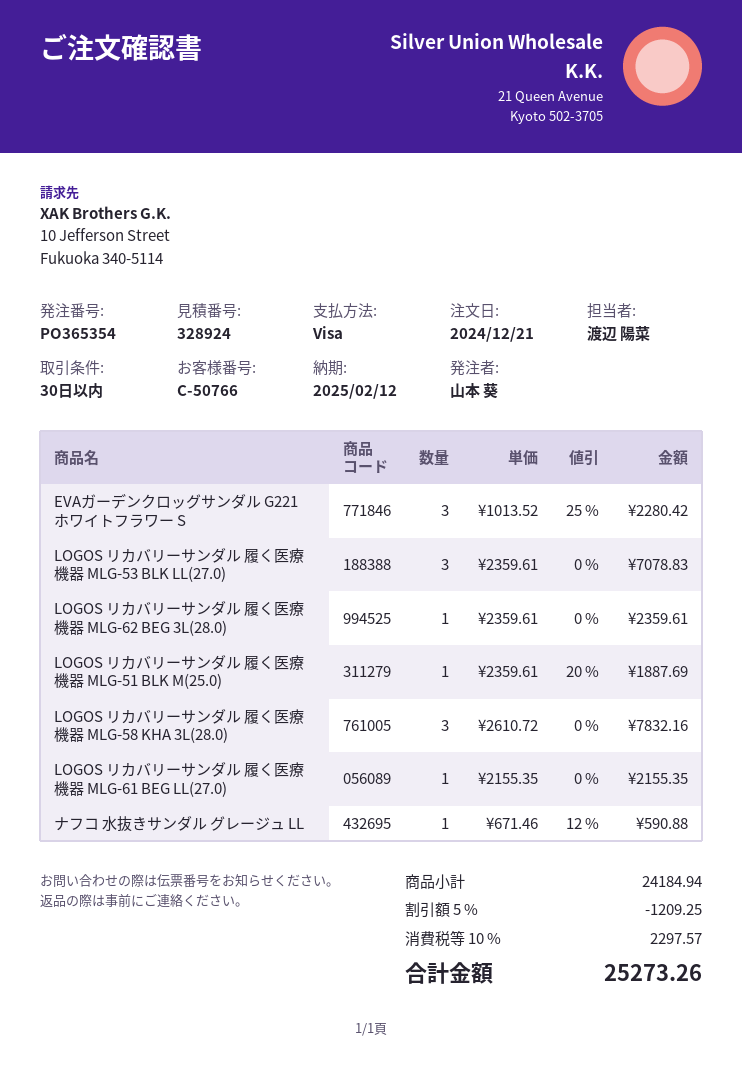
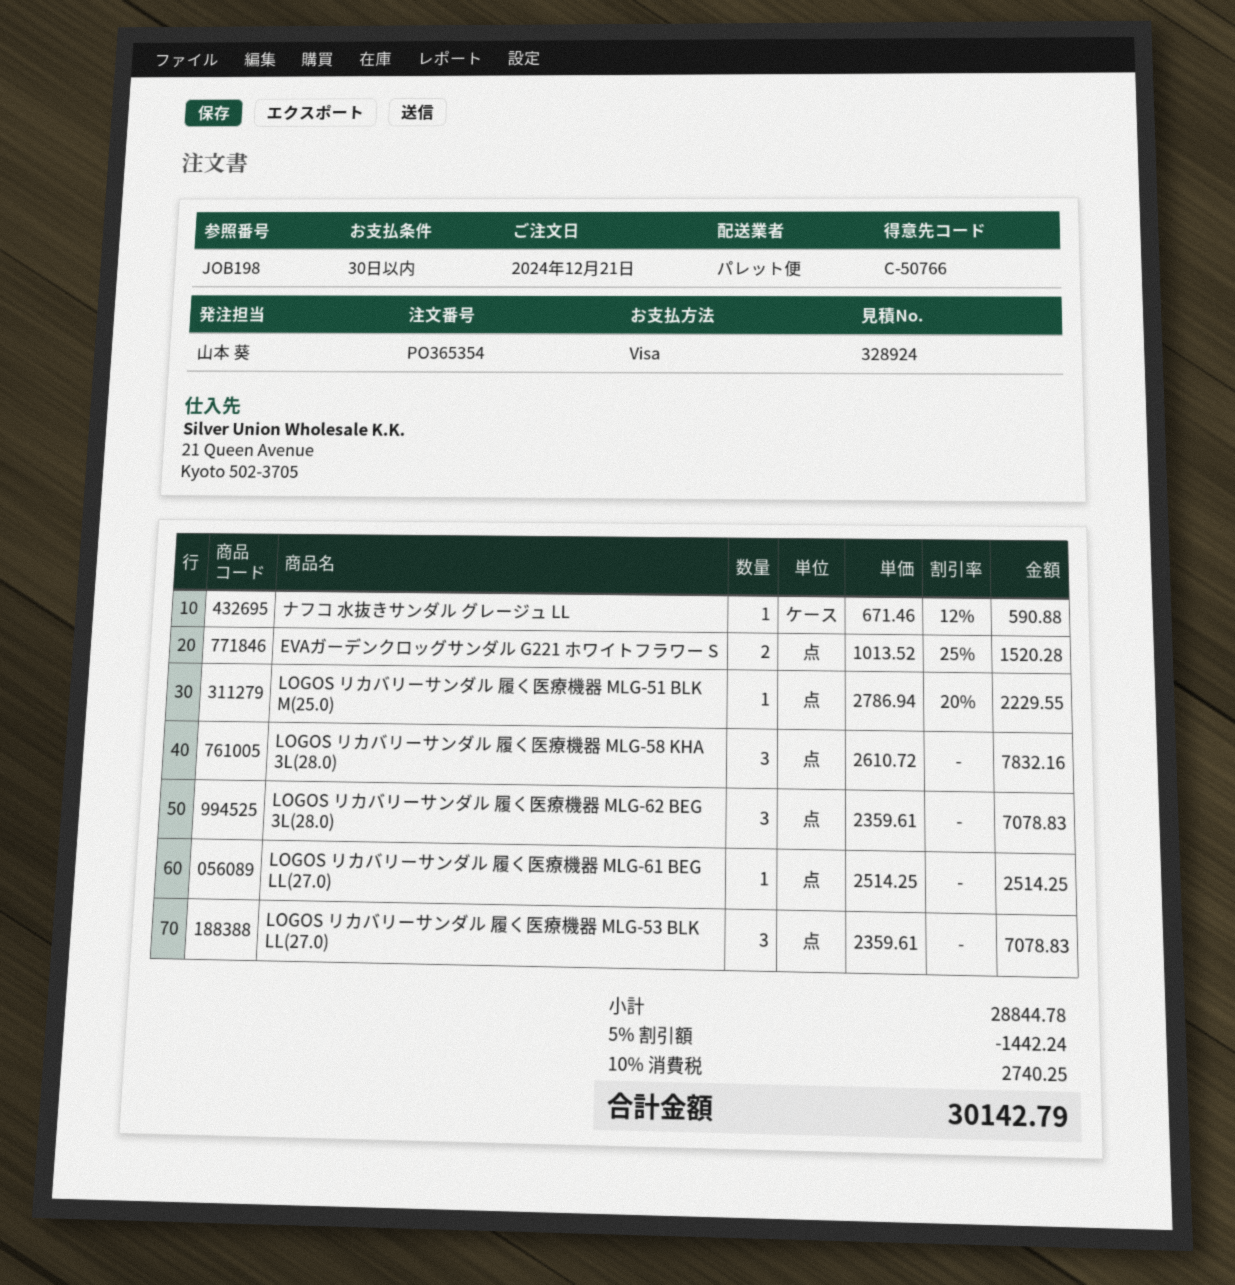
EVAガーデンクロッグサンダル G221 ホワイトフラワー S: 3 x 1013.52 - 25% = 2280.42 -> 2 x 1013.52 - 25% = 1520.28
LOGOS リカバリーサンダル 履く医療機器 MLG-62 BEG 3L(28.0): 1 x 2359.61 = 2359.61 -> 3 x 2359.61 = 7078.83
LOGOS リカバリーサンダル 履く医療機器 MLG-51 BLK M(25.0): 1 x 2359.61 - 20% = 1887.69 -> 1 x 2786.94 - 20% = 2229.55
LOGOS リカバリーサンダル 履く医療機器 MLG-61 BEG LL(27.0): 1 x 2155.35 = 2155.35 -> 1 x 2514.25 = 2514.25
subtotal: 24184.94 -> 28844.78
discount: 5% = 1209.25 -> 5% = 1442.24
tax: 10% = 2297.57 -> 10% = 2740.25
total: 25273.26 -> 30142.79

